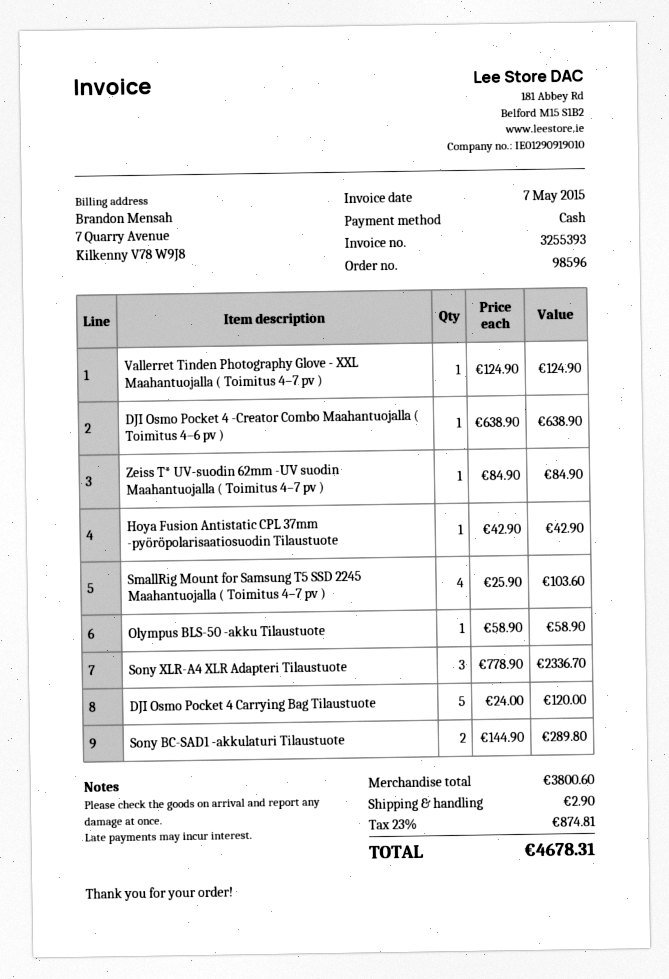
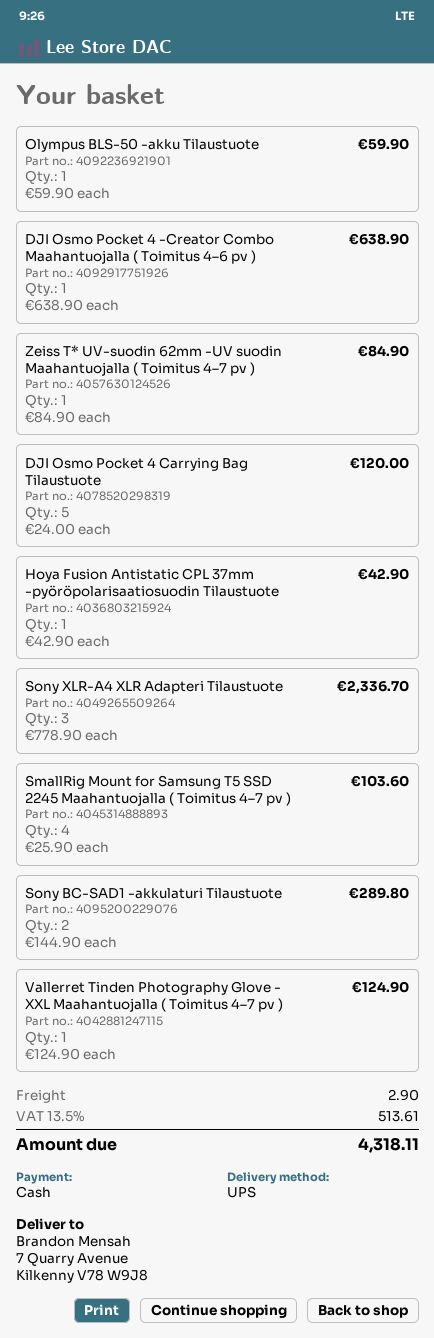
Olympus BLS-50 -akku Tilaustuote: 1 x 58.90 = 58.90 -> 1 x 59.90 = 59.90
tax: 23% = 874.81 -> 13.5% = 513.61
total: 4678.31 -> 4318.11

